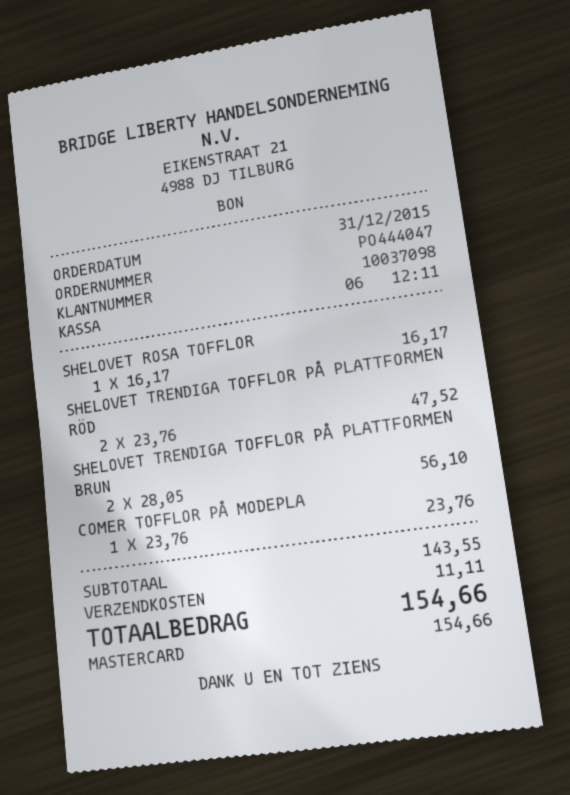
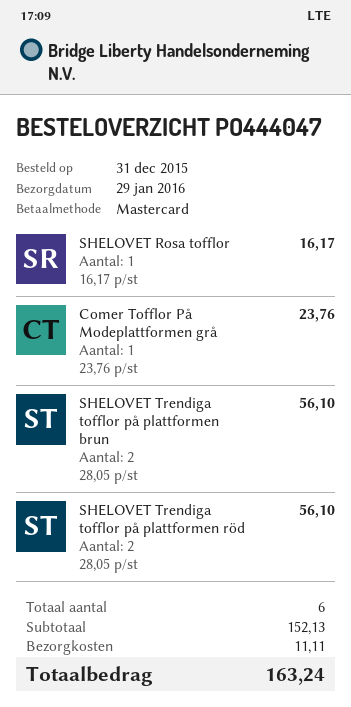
SHELOVET TRENDIGA TOFFLOR PÅ PLATTFORMEN RÖD: 2 x 23.76 = 47.52 -> 2 x 28.05 = 56.10
subtotal: 143.55 -> 152.13
total: 154.66 -> 163.24

